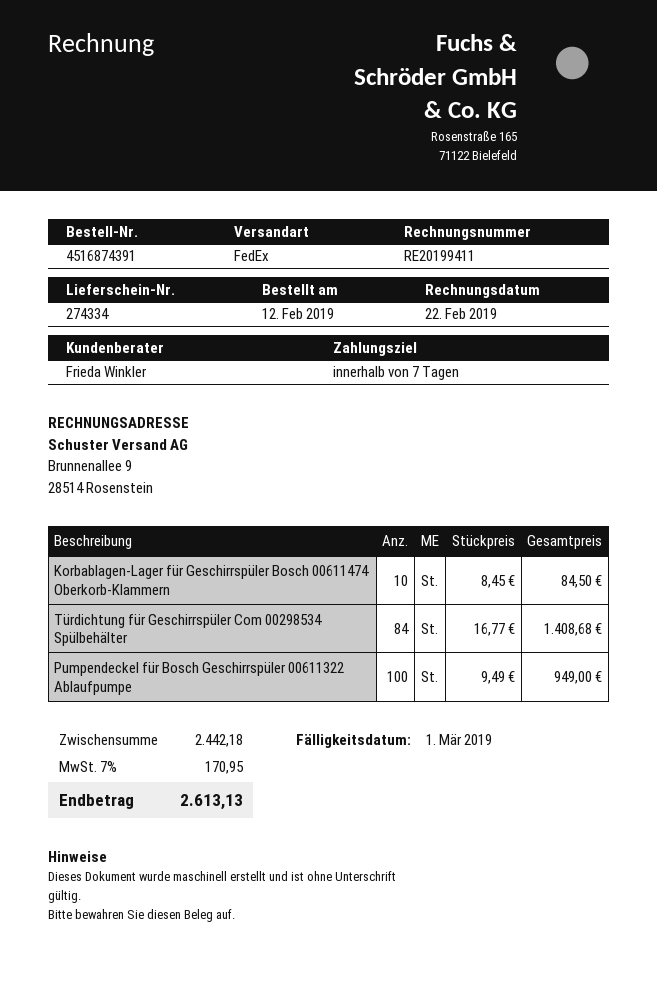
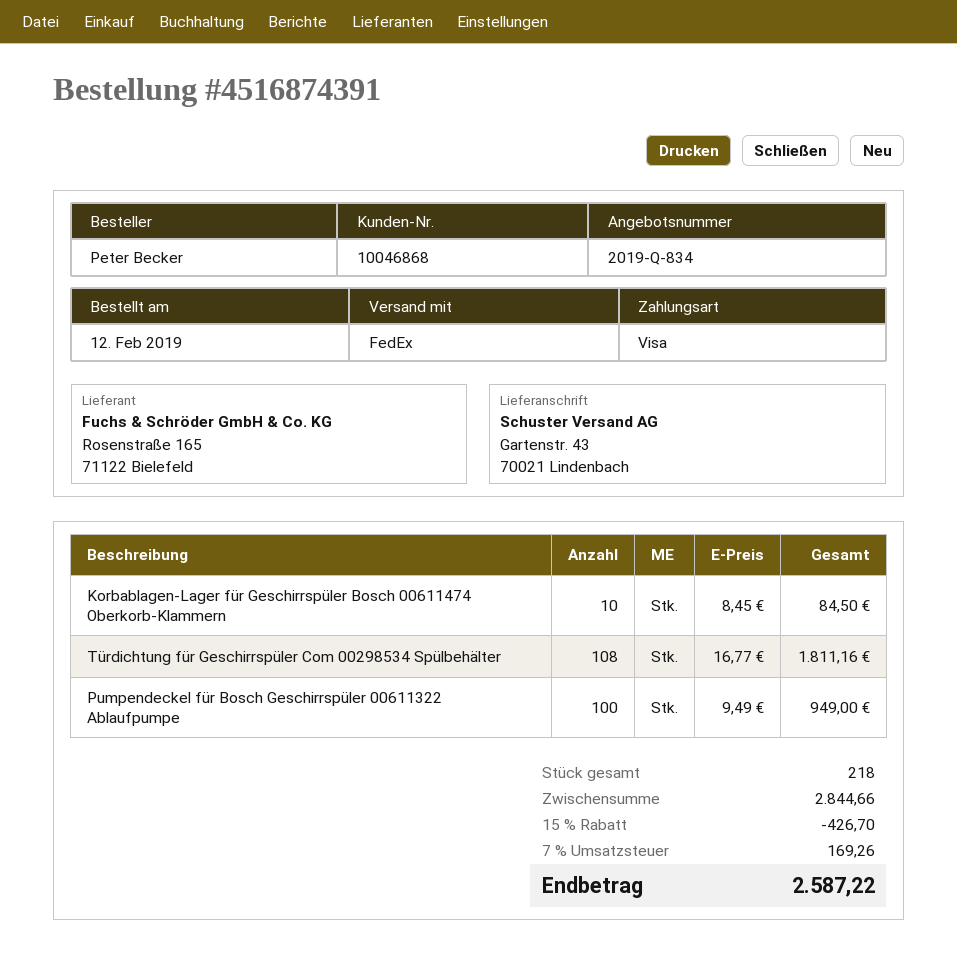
Türdichtung für Geschirrspüler Com 00298534 Spülbehälter: 84 x 16.77 = 1408.68 -> 108 x 16.77 = 1811.16
subtotal: 2442.18 -> 2844.66
discount: none -> 15% = 426.70
tax: 7% = 170.95 -> 7% = 169.26
total: 2613.13 -> 2587.22

